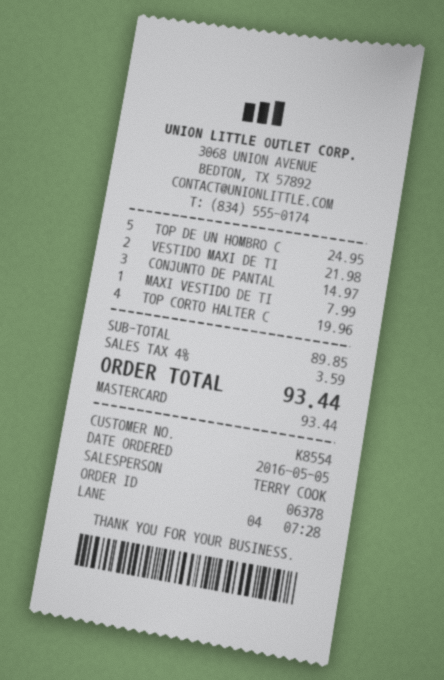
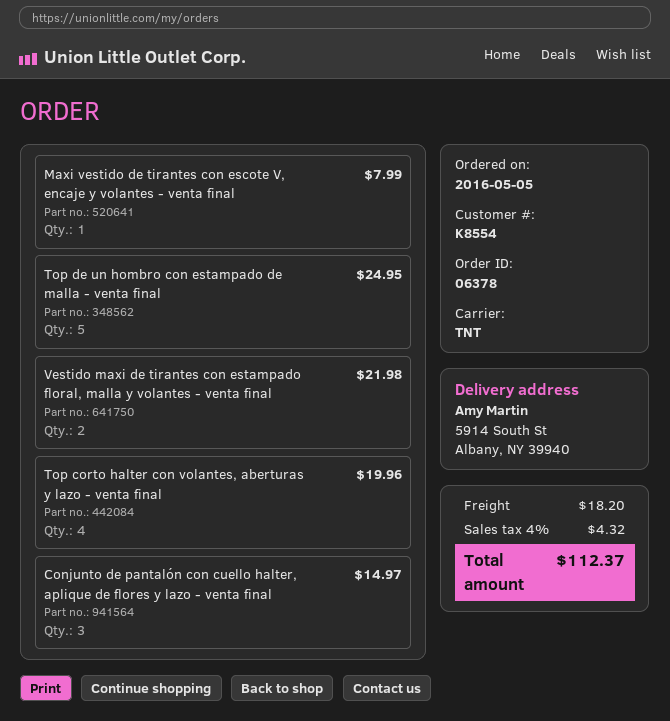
shipping: none -> 18.20
tax: 4% = 3.59 -> 4% = 4.32
total: 93.44 -> 112.37

